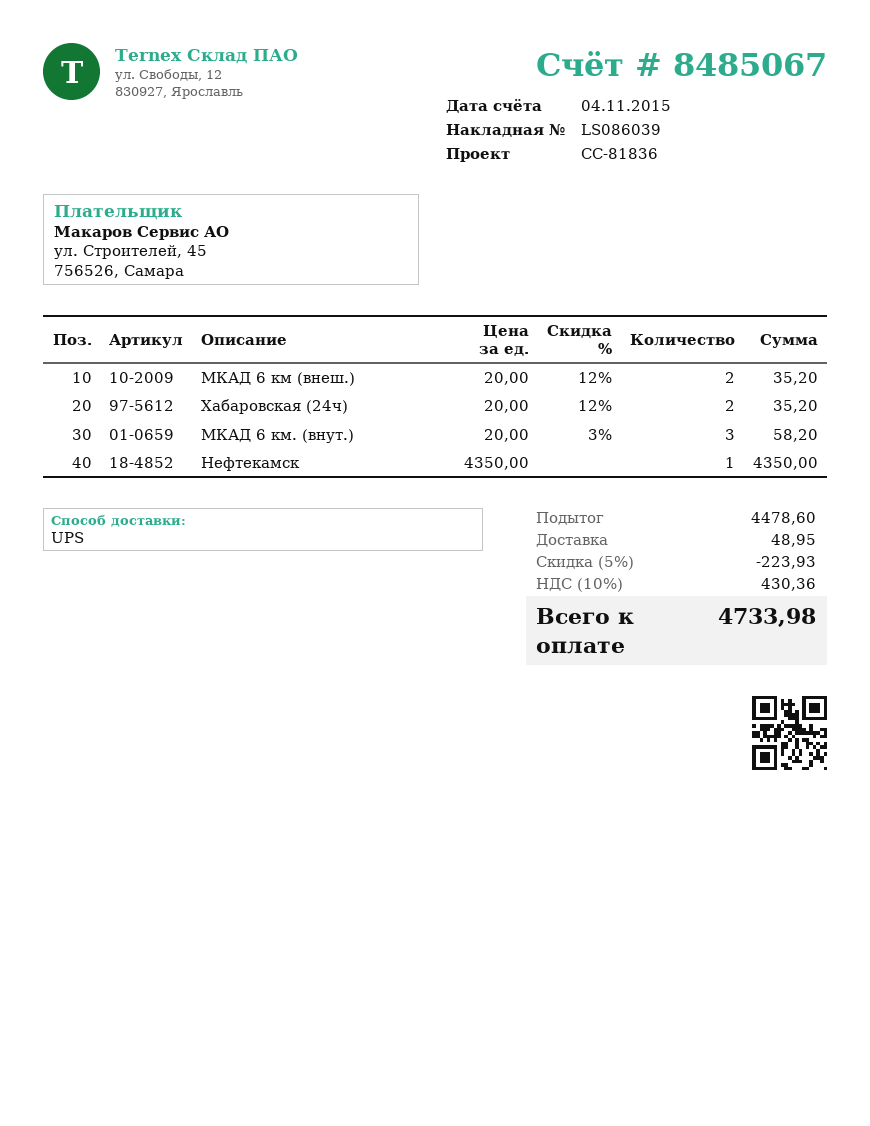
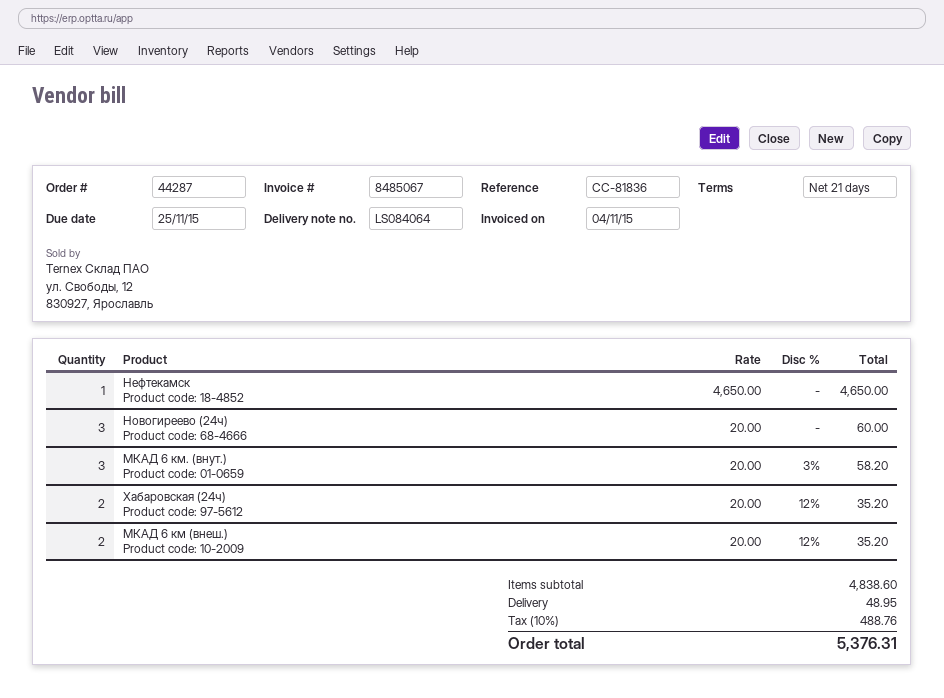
delivery note number: LS086039 -> LS084064
Нефтекамск: 1 x 4350.00 = 4350.00 -> 1 x 4650.00 = 4650.00
Новогиреево (24ч): none -> 3 x 20.00 = 60.00
subtotal: 4478.60 -> 4838.60
discount: 5% = 223.93 -> none
tax: 10% = 430.36 -> 10% = 488.76
total: 4733.98 -> 5376.31

